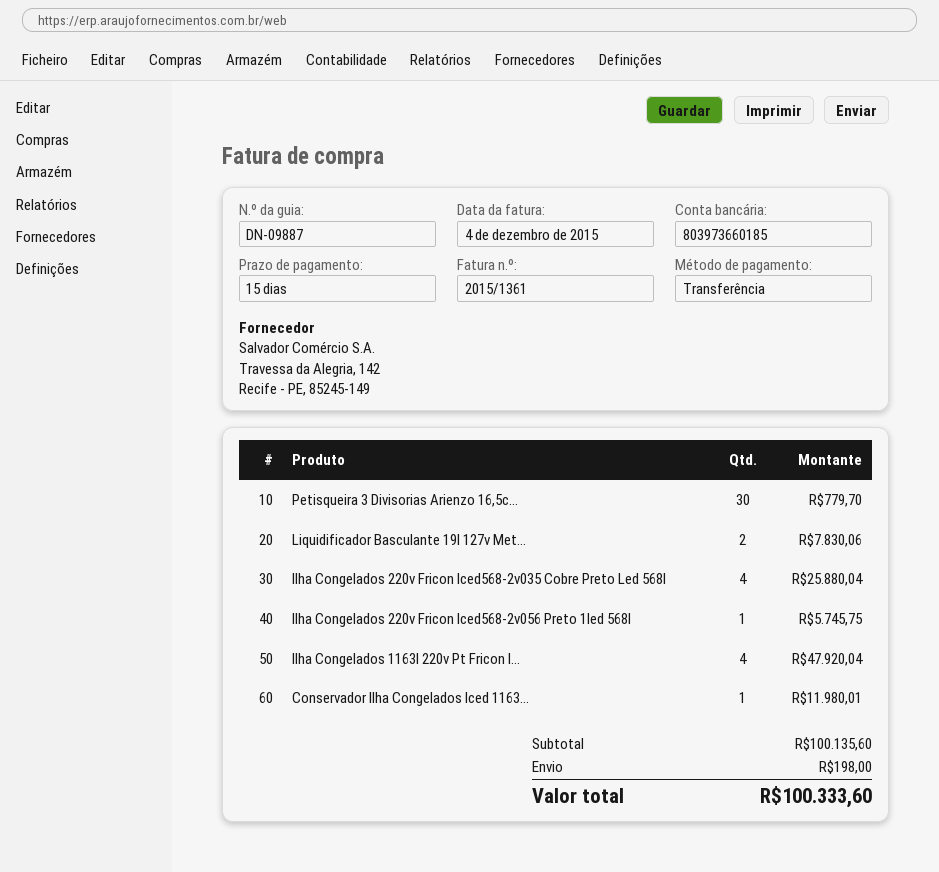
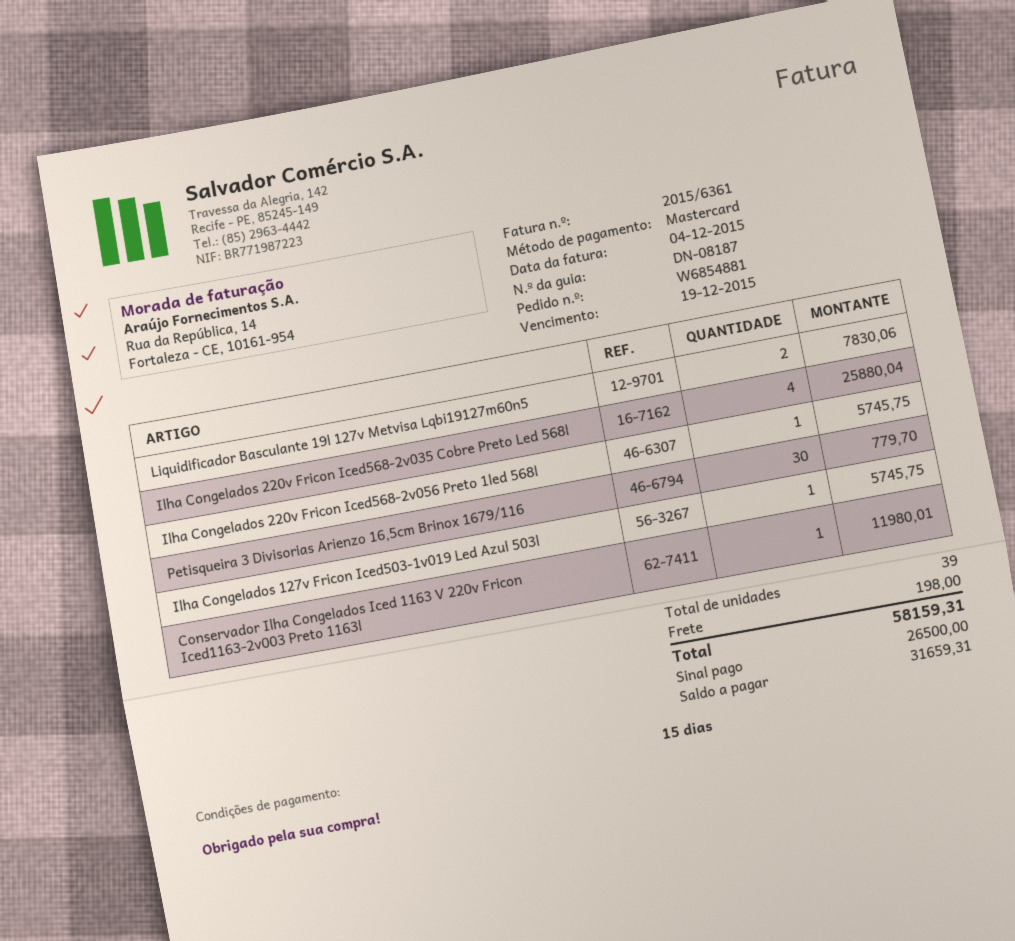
delivery note number: DN-09887 -> DN-08187
invoice number: 2015/1361 -> 2015/6361
payment method: bank transfer -> Mastercard
Ilha Congelados 1163l 220v Pt Fricon I...: 4 for 47920.04 -> none
Ilha Congelados 127v Fricon Iced503-1v019 Led Azul 503l: none -> 1 for 5745.75
total: 100333.60 -> 58159.31

